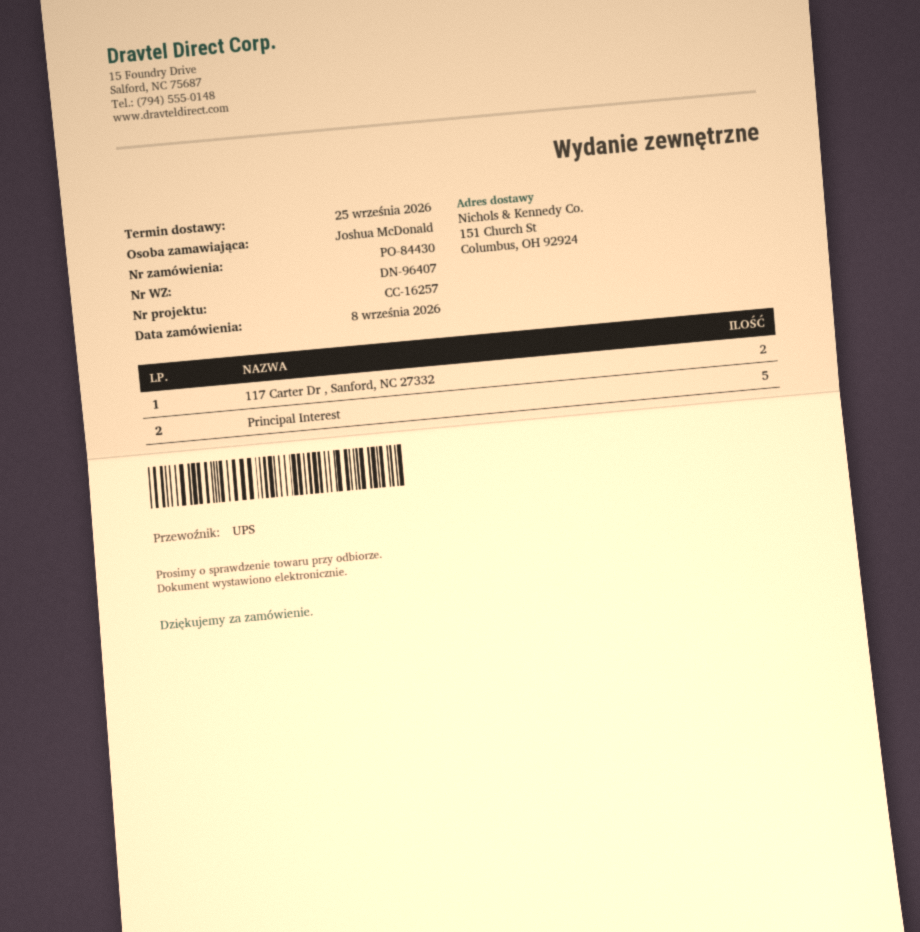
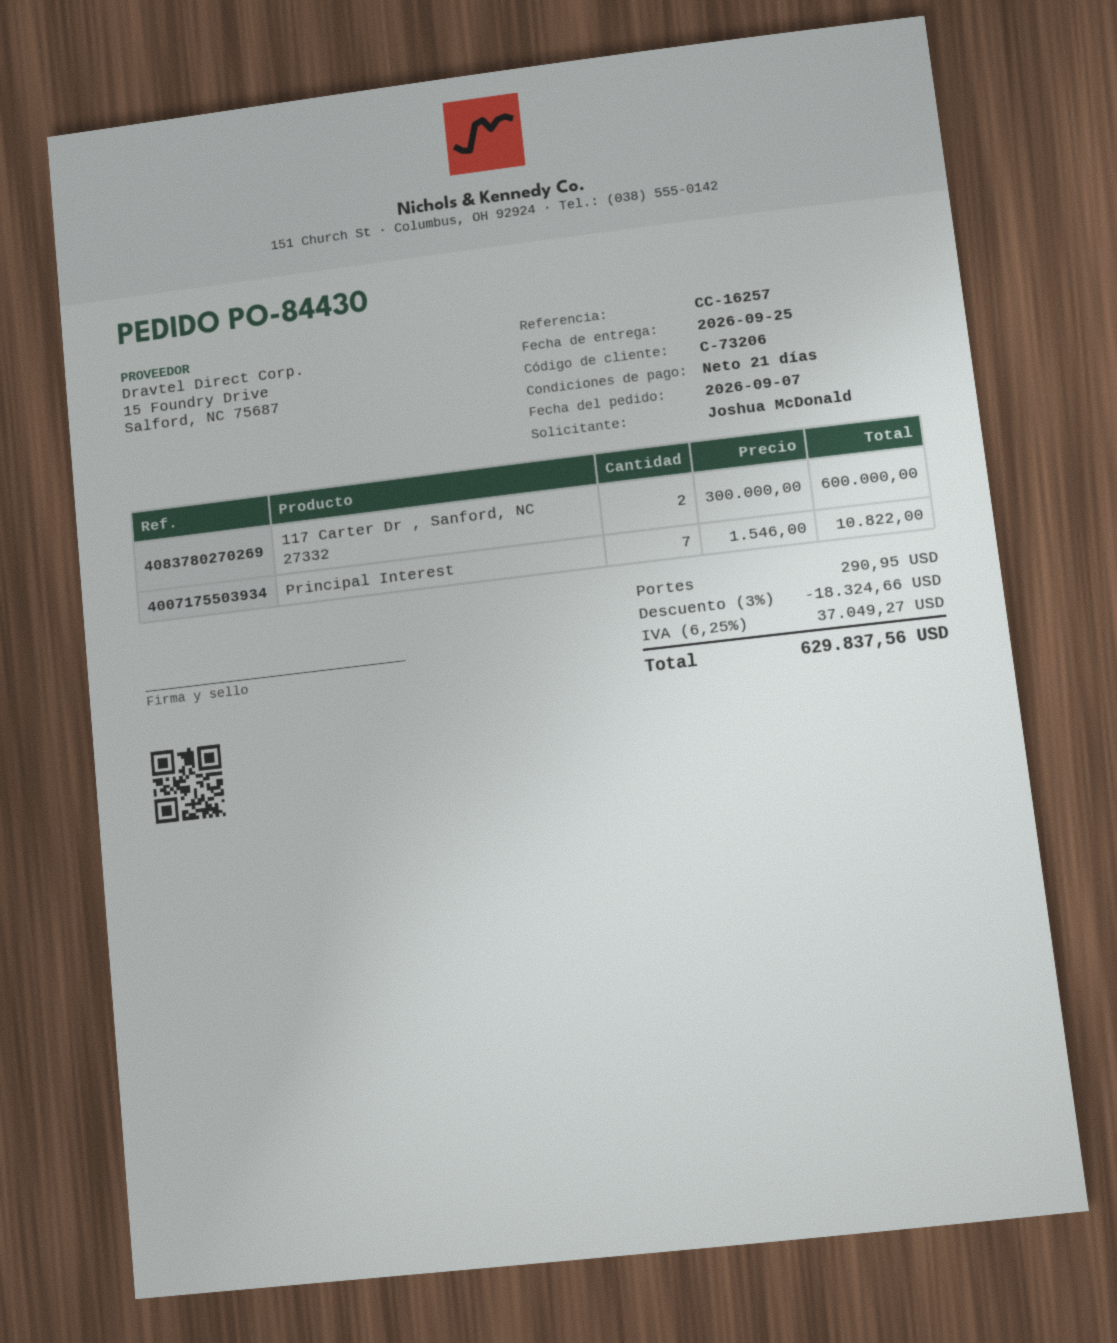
order date: 2026-09-08 -> 2026-09-07
Principal Interest: 5 -> 7

